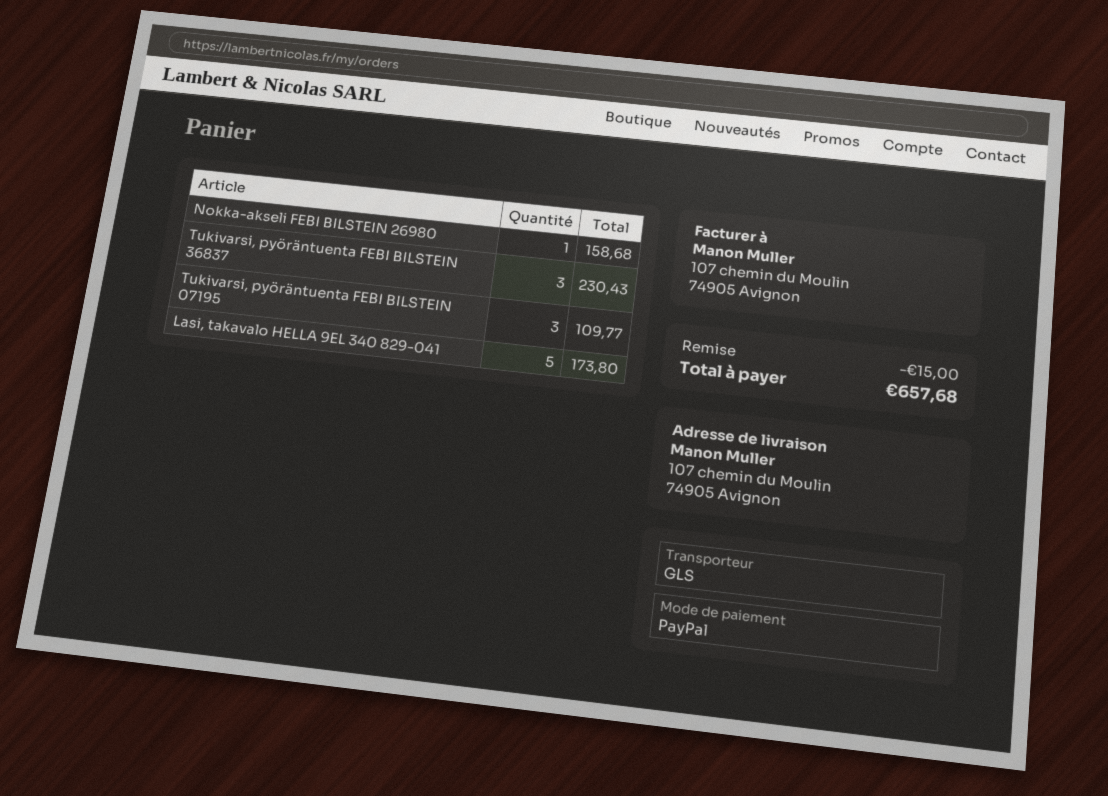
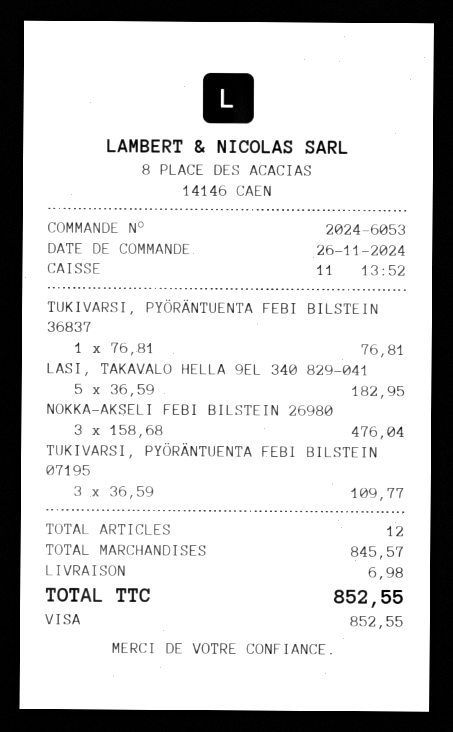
payment method: PayPal -> Visa
Nokka-akseli FEBI BILSTEIN 26980: 1 for 158.68 -> 3 for 476.04
Tukivarsi, pyöräntuenta FEBI BILSTEIN 36837: 3 for 230.43 -> 1 for 76.81
Lasi, takavalo HELLA 9EL 340 829-041: 5 for 173.80 -> 5 for 182.95
discount: 15.00 -> none
shipping: none -> 6.98
total: 657.68 -> 852.55

